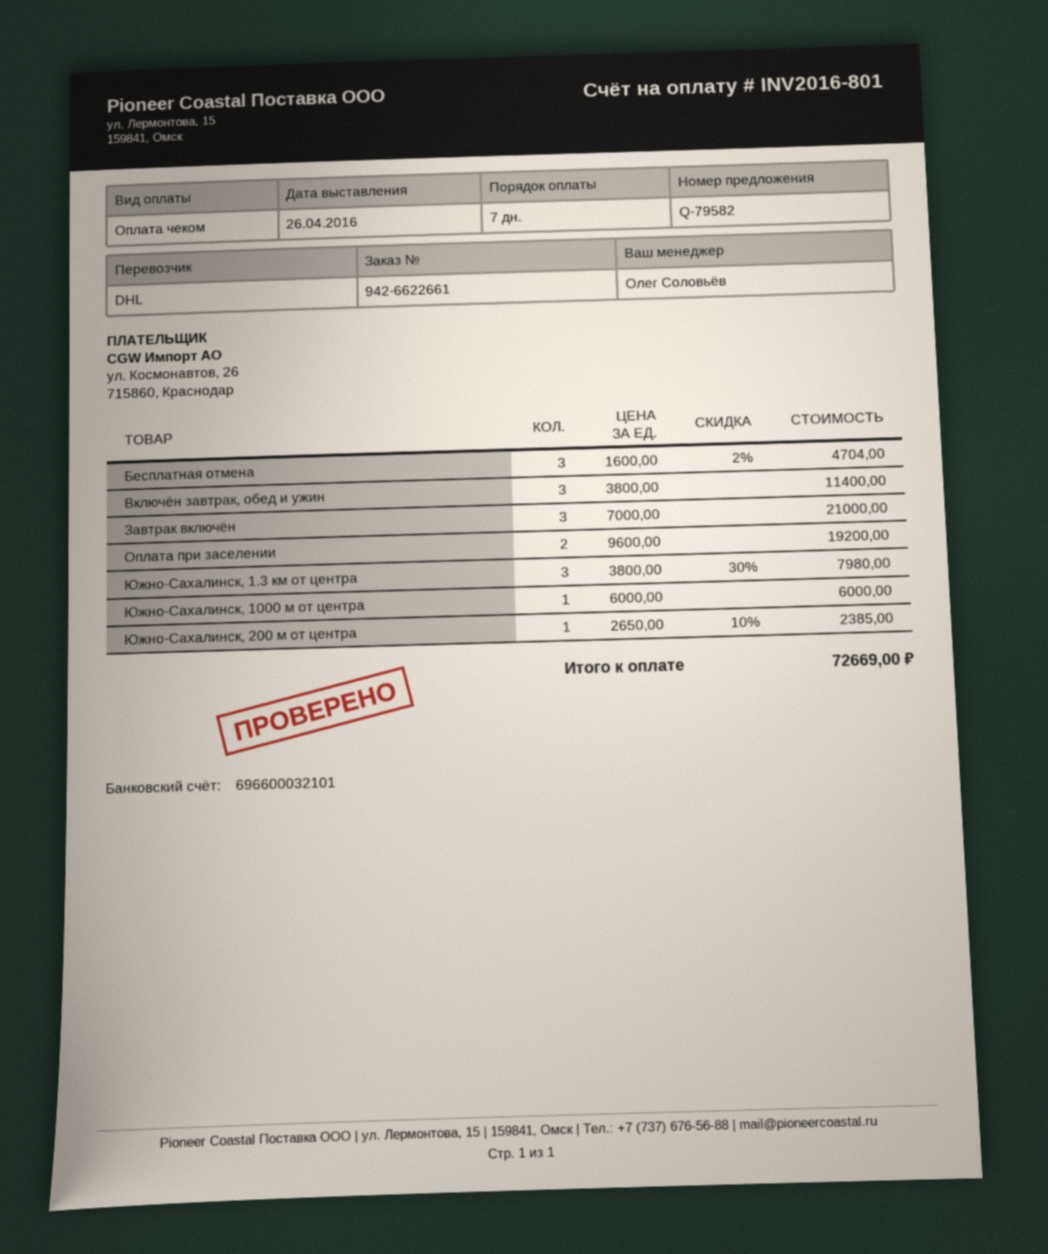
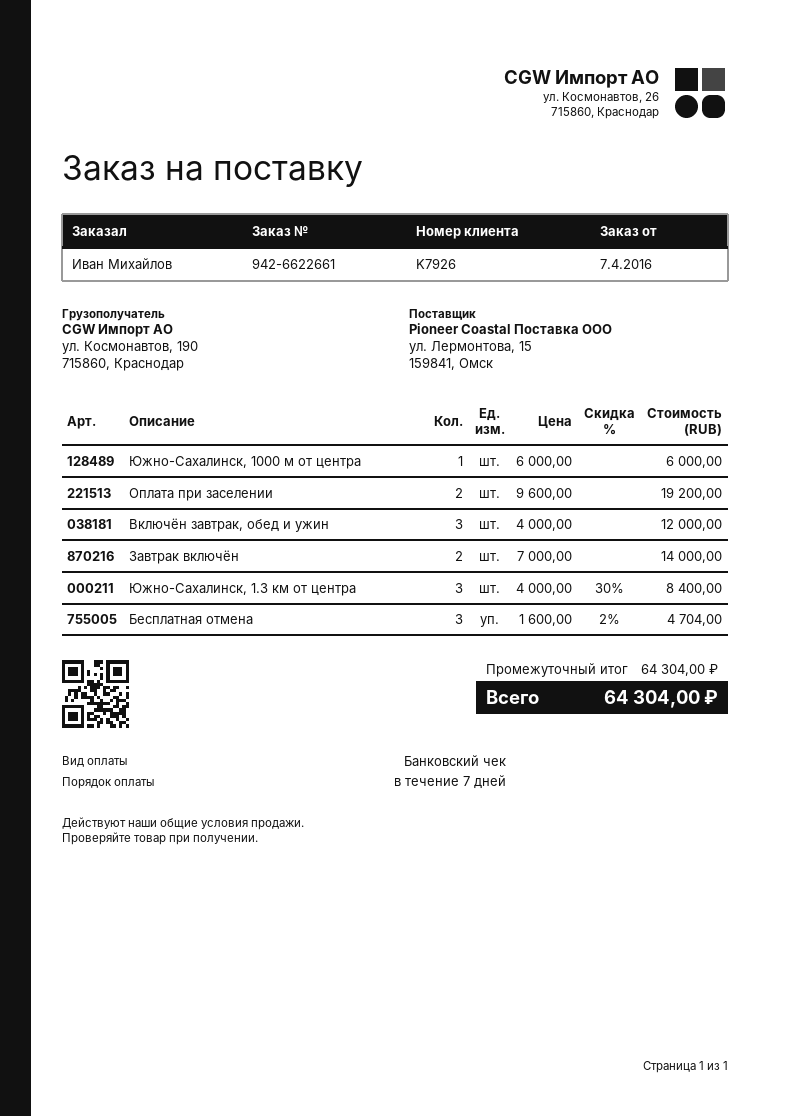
Включён завтрак, обед и ужин: 3 x 3800.00 = 11400.00 -> 3 x 4000.00 = 12000.00
Завтрак включён: 3 x 7000.00 = 21000.00 -> 2 x 7000.00 = 14000.00
Южно-Сахалинск, 1.3 км от центра: 3 x 3800.00 - 30% = 7980.00 -> 3 x 4000.00 - 30% = 8400.00
Южно-Сахалинск, 200 м от центра: 1 x 2650.00 - 10% = 2385.00 -> none
total: 72669.00 -> 64304.00

